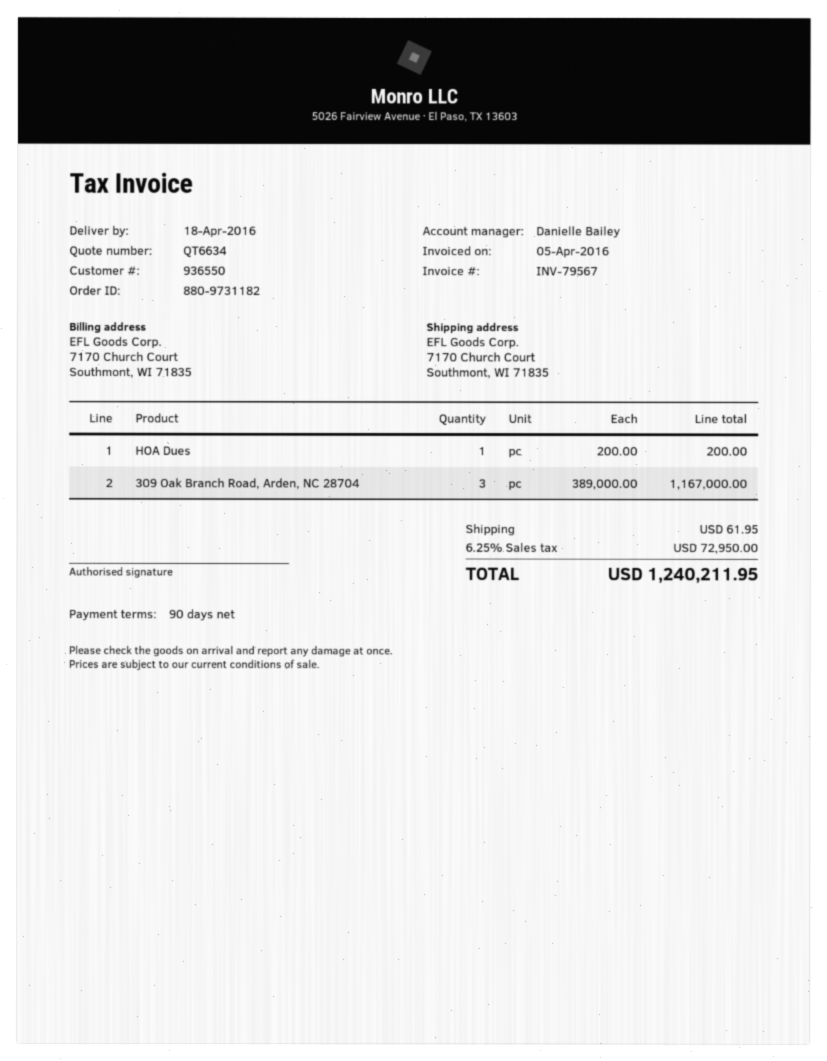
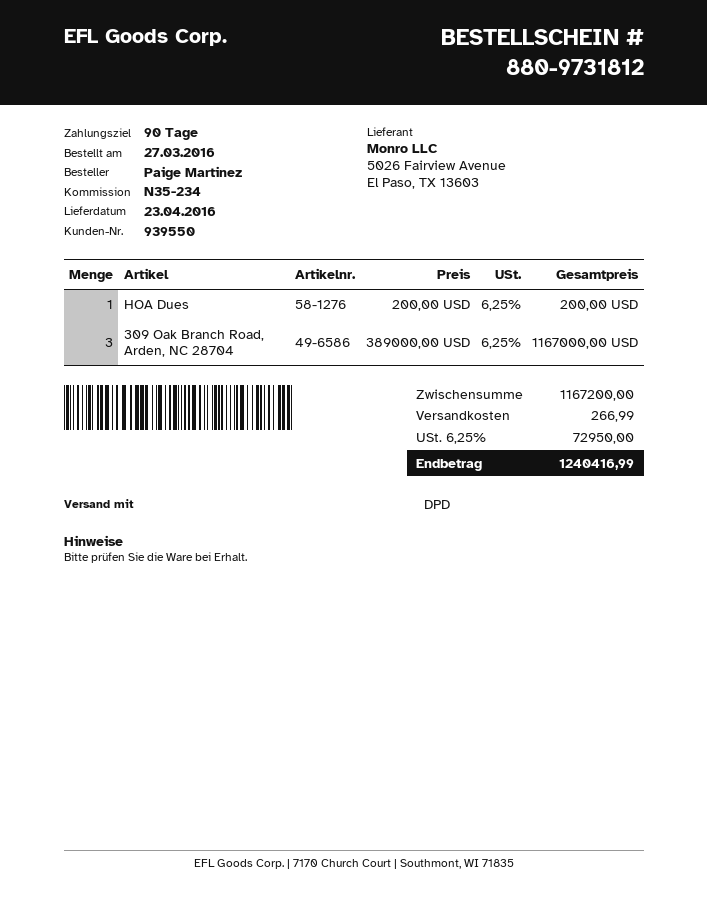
order number: 880-9731182 -> 880-9731812
delivery date: 2016-04-18 -> 2016-04-23
customer number: 936550 -> 939550
shipping: 61.95 -> 266.99
total: 1240211.95 -> 1240416.99

